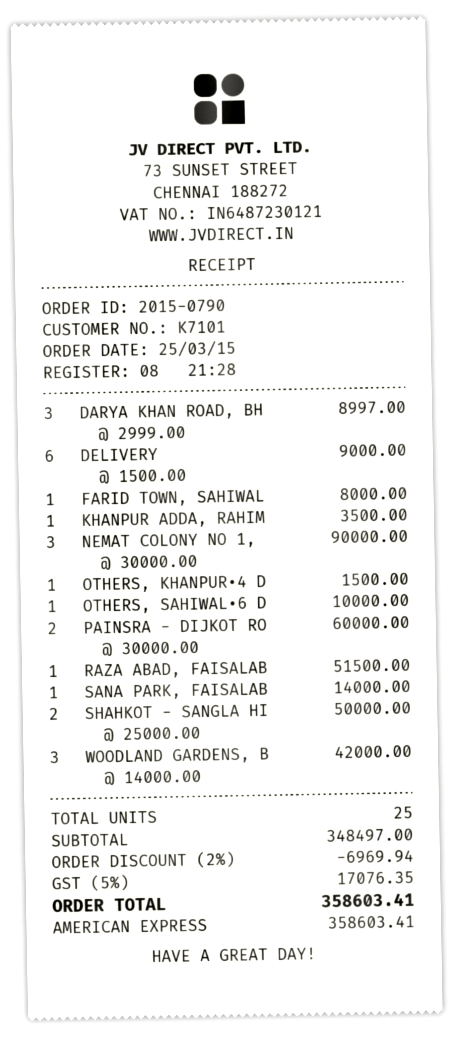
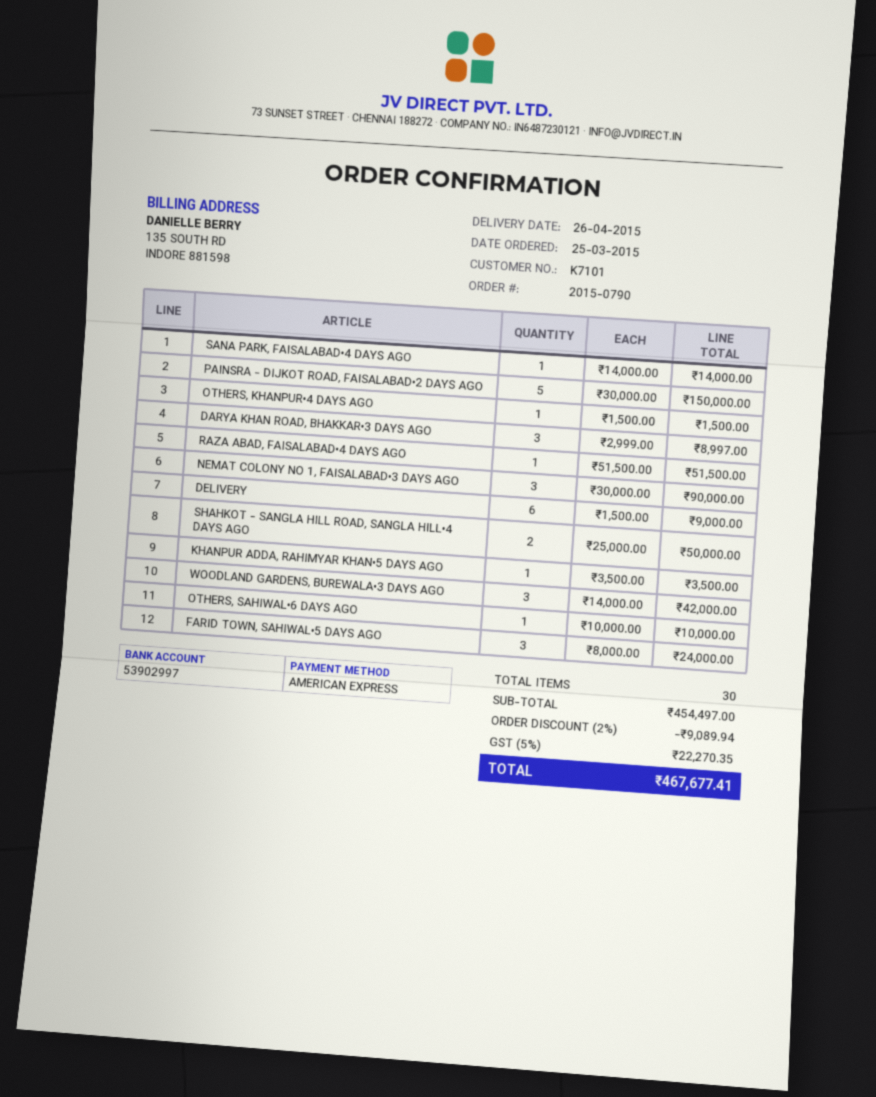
FARID TOWN, SAHIWAL: 1 x 8000.00 = 8000.00 -> 3 x 8000.00 = 24000.00
PAINSRA - DIJKOT RO: 2 x 30000.00 = 60000.00 -> 5 x 30000.00 = 150000.00
total quantity: 25 -> 30
subtotal: 348497.00 -> 454497.00
discount: 2% = 6969.94 -> 2% = 9089.94
tax: 5% = 17076.35 -> 5% = 22270.35
total: 358603.41 -> 467677.41

